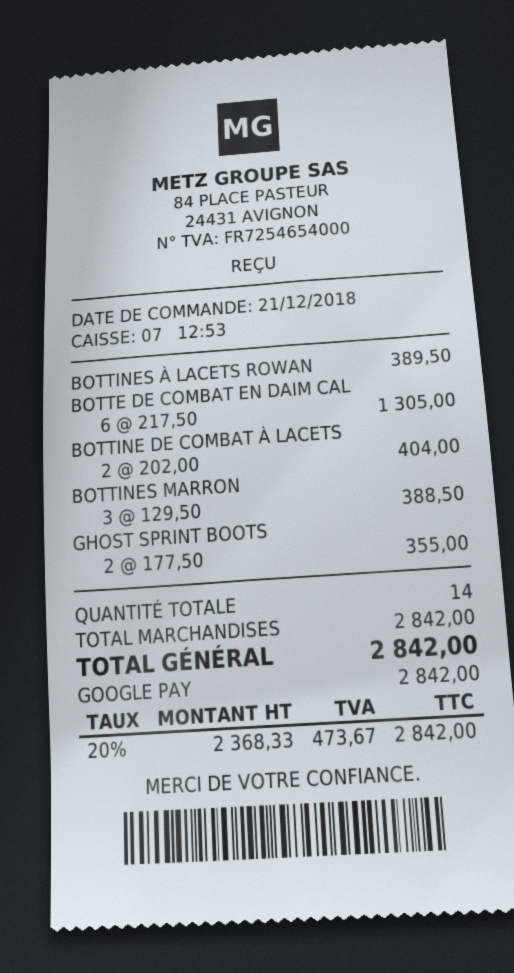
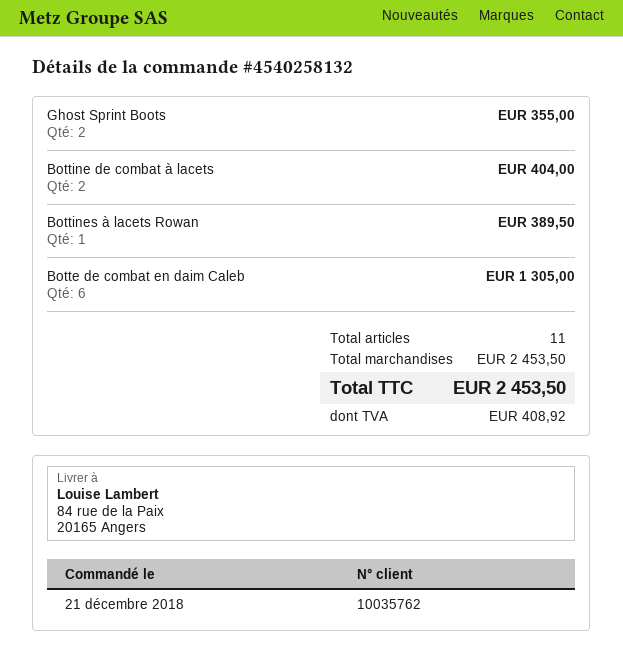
BOTTINES MARRON: 3 for 388.50 -> none
total quantity: 14 -> 11
subtotal: 2842.00 -> 2453.50
tax: 473.67 -> 408.92
total: 2842.00 -> 2453.50

